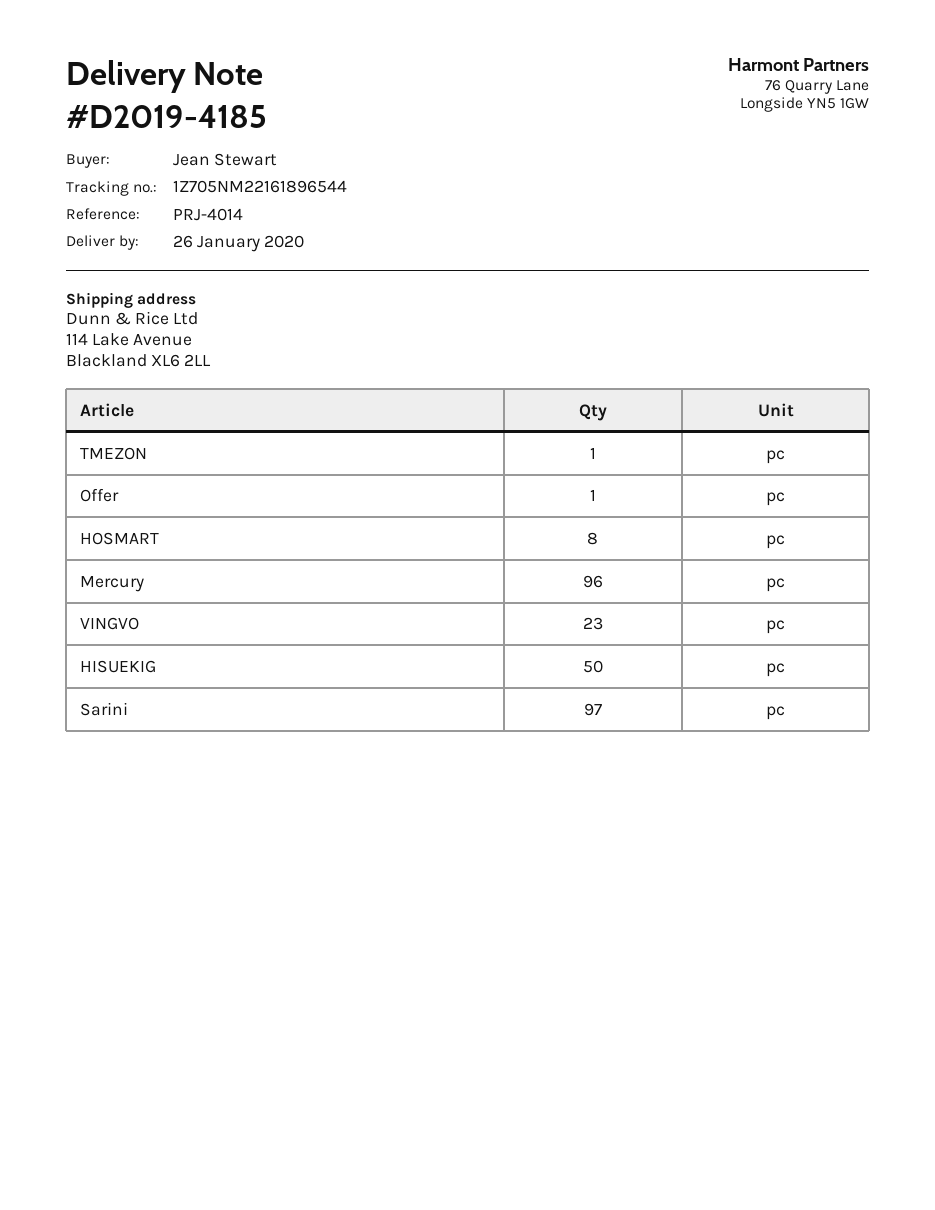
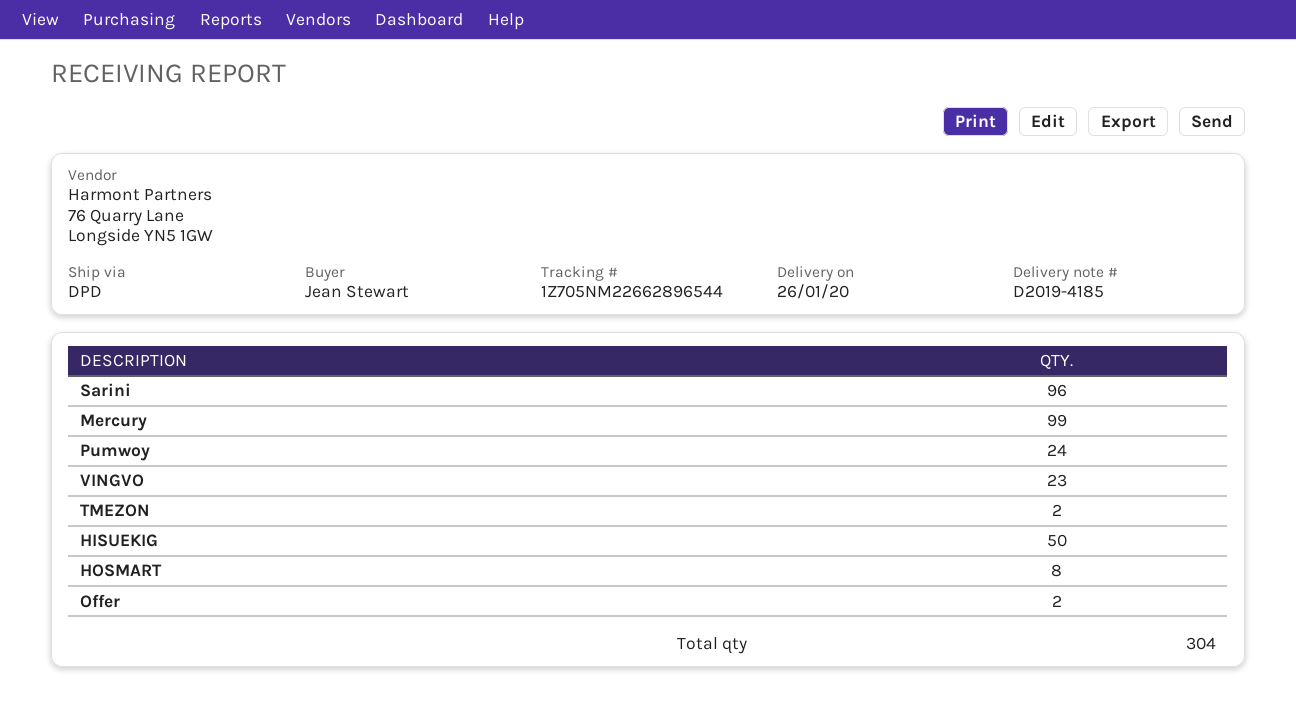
tracking number: 1Z705NM22161896544 -> 1Z705NM22662896544
TMEZON: 1 -> 2
Offer: 1 -> 2
Mercury: 96 -> 99
Sarini: 97 -> 96
Pumwoy: none -> 24

